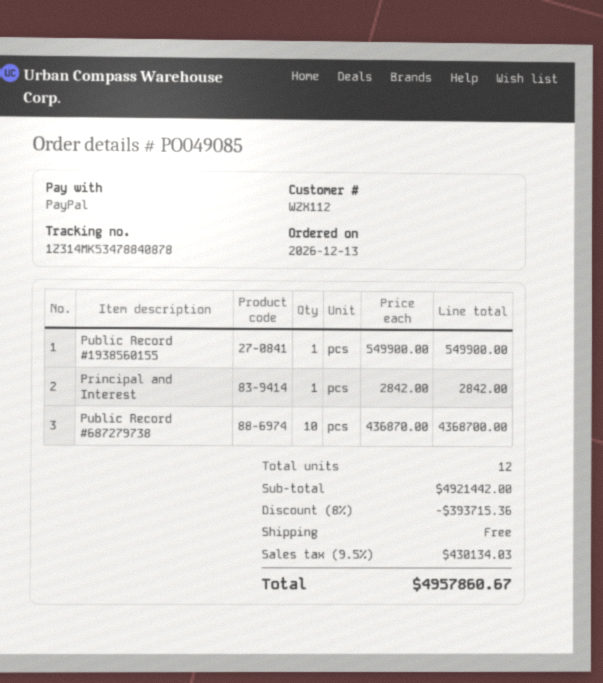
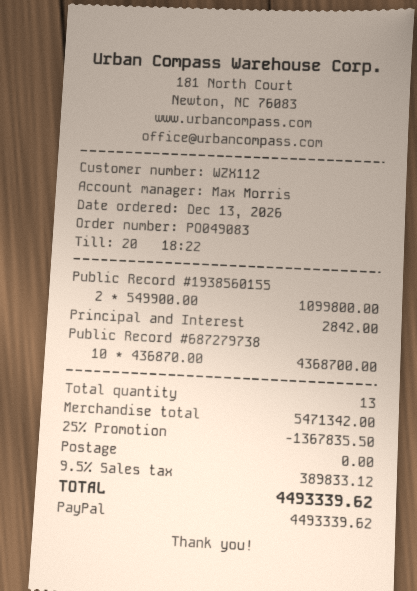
order number: PO049085 -> PO049083
Public Record #1938560155: 1 x 549900.00 = 549900.00 -> 2 x 549900.00 = 1099800.00
total quantity: 12 -> 13
subtotal: 4921442.00 -> 5471342.00
discount: 8% = 393715.36 -> 25% = 1367835.50
tax: 9.5% = 430134.03 -> 9.5% = 389833.12
total: 4957860.67 -> 4493339.62

